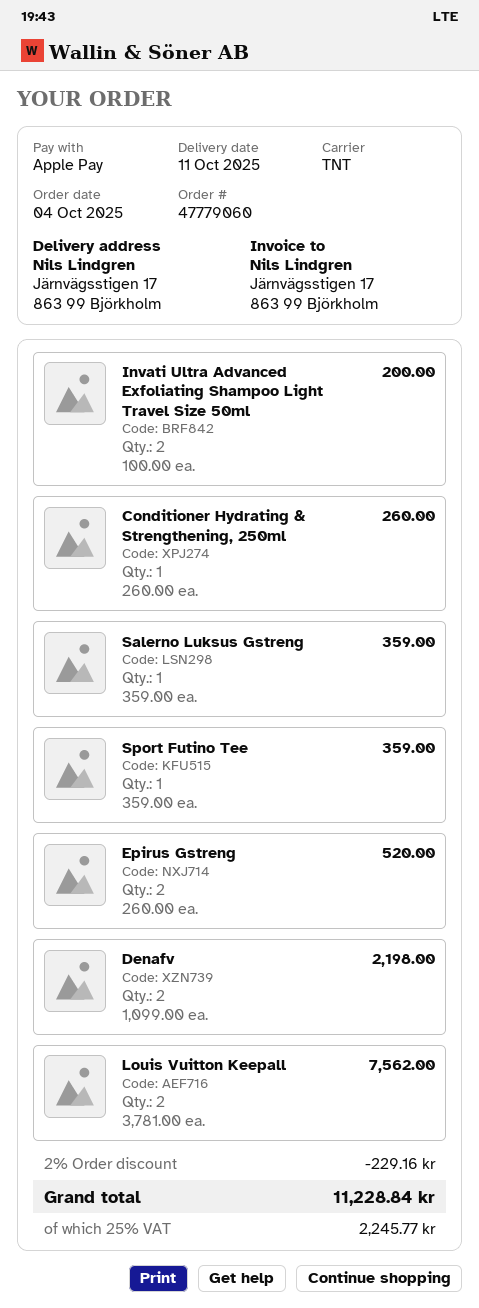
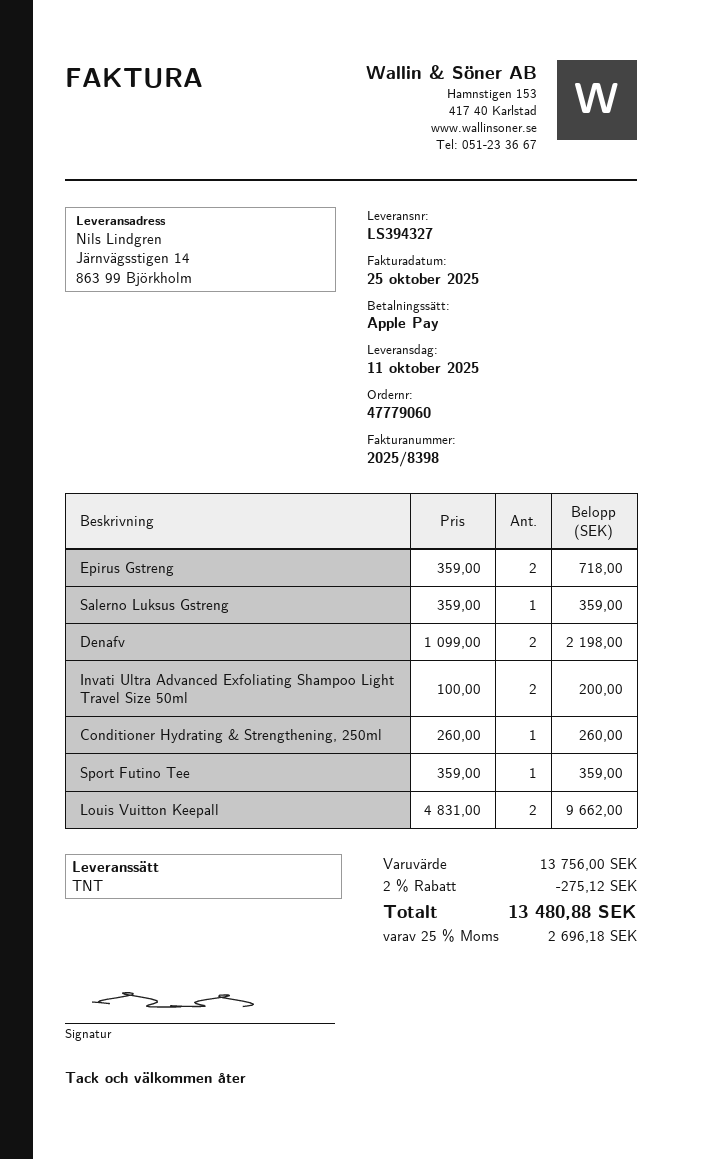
ship to: Järnvägsstigen 17, 863 99 Björkholm -> Järnvägsstigen 14, 863 99 Björkholm
Epirus Gstreng: 2 x 260.00 = 520.00 -> 2 x 359.00 = 718.00
Louis Vuitton Keepall: 2 x 3781.00 = 7562.00 -> 2 x 4831.00 = 9662.00
discount: 2% = 229.16 -> 2% = 275.12
tax: 25% = 2245.77 -> 25% = 2696.18
total: 11228.84 -> 13480.88

